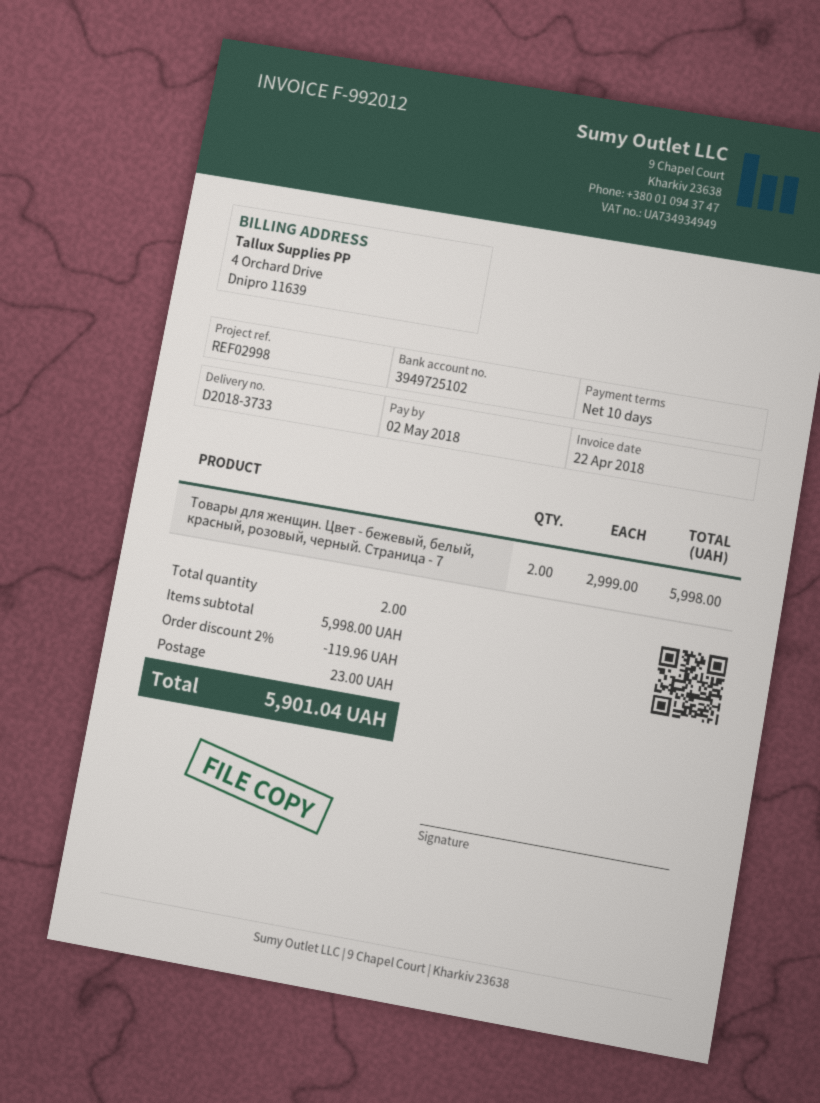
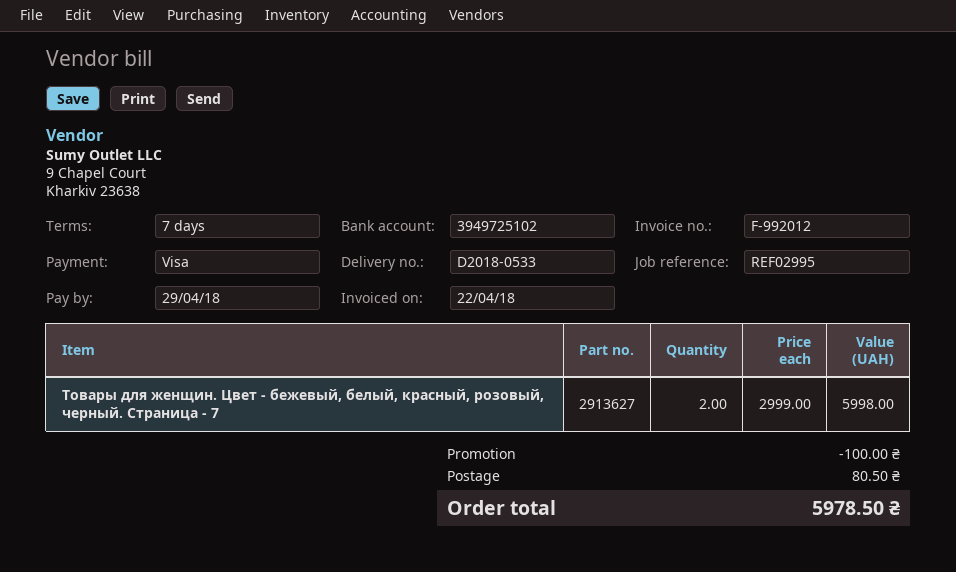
delivery note number: D2018-3733 -> D2018-0533
payment terms: 10 days -> 7 days
due date: 2018-05-02 -> 2018-04-29
reference: REF02998 -> REF02995
discount: 119.96 -> 100.00
shipping: 23.00 -> 80.50
total: 5901.04 -> 5978.50

